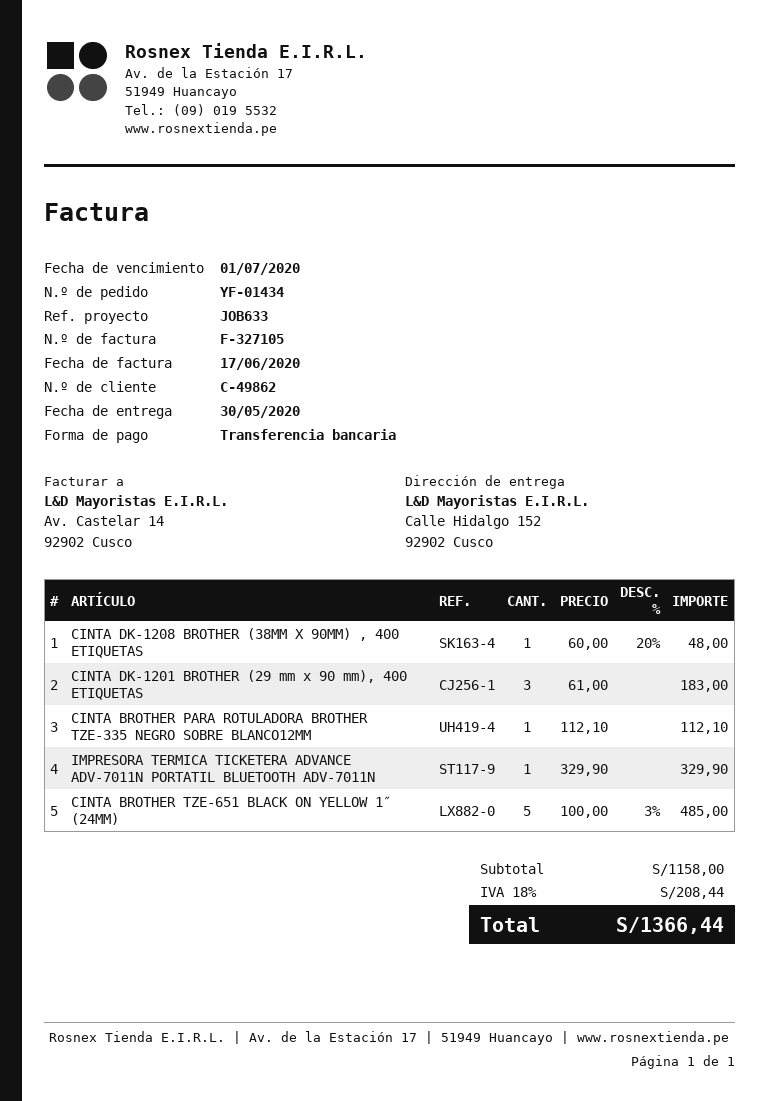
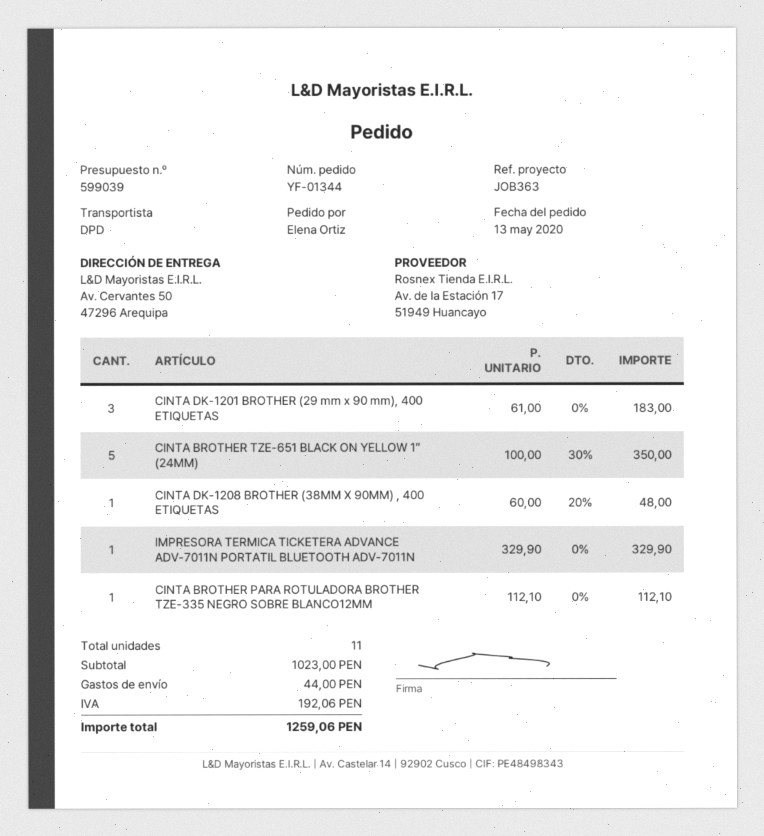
order number: YF-01434 -> YF-01344
reference: JOB633 -> JOB363
ship to: Calle Hidalgo 152, 92902 Cusco -> Av. Cervantes 50, 47296 Arequipa
CINTA BROTHER TZE-651 BLACK ON YELLOW 1″ (24MM): 5 x 100.00 - 3% = 485.00 -> 5 x 100.00 - 30% = 350.00
subtotal: 1158.00 -> 1023.00
shipping: none -> 44.00
tax: 208.44 -> 192.06
total: 1366.44 -> 1259.06

